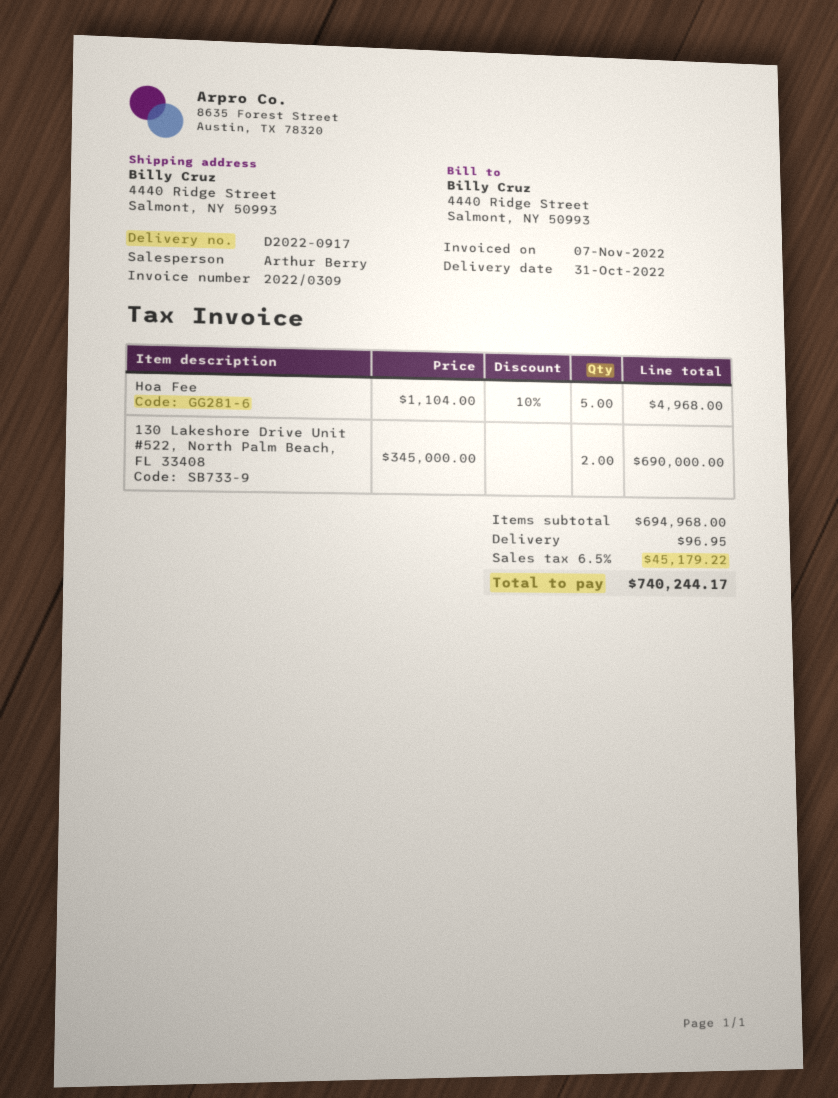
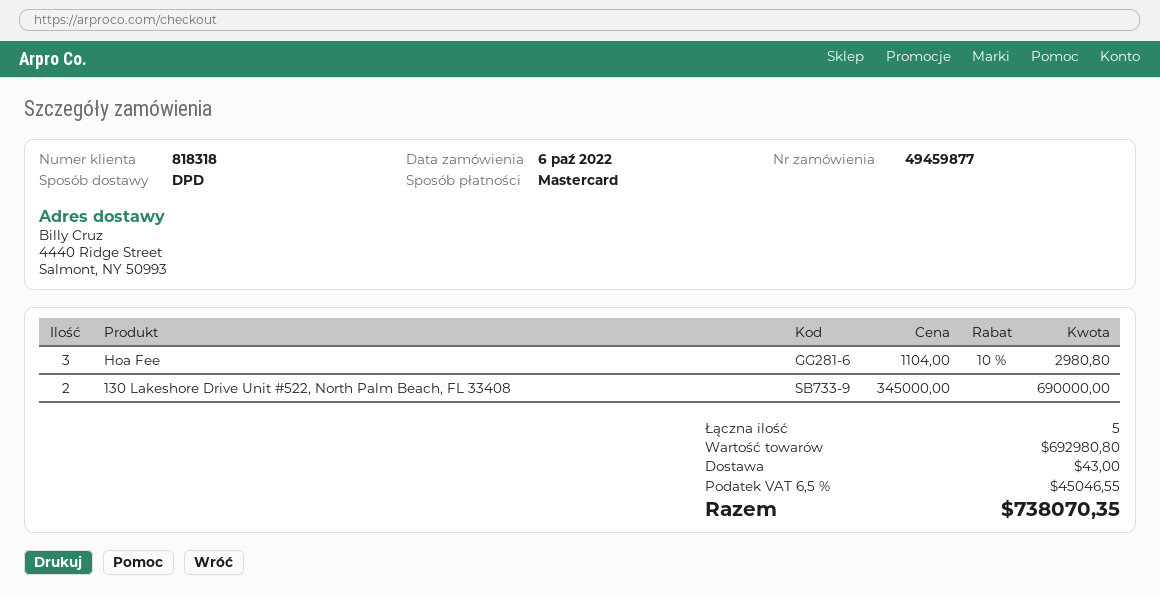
Hoa Fee: 5 x 1104.00 - 10% = 4968.00 -> 3 x 1104.00 - 10% = 2980.80
subtotal: 694968.00 -> 692980.80
shipping: 96.95 -> 43.00
tax: 6.5% = 45179.22 -> 6.5% = 45046.55
total: 740244.17 -> 738070.35

